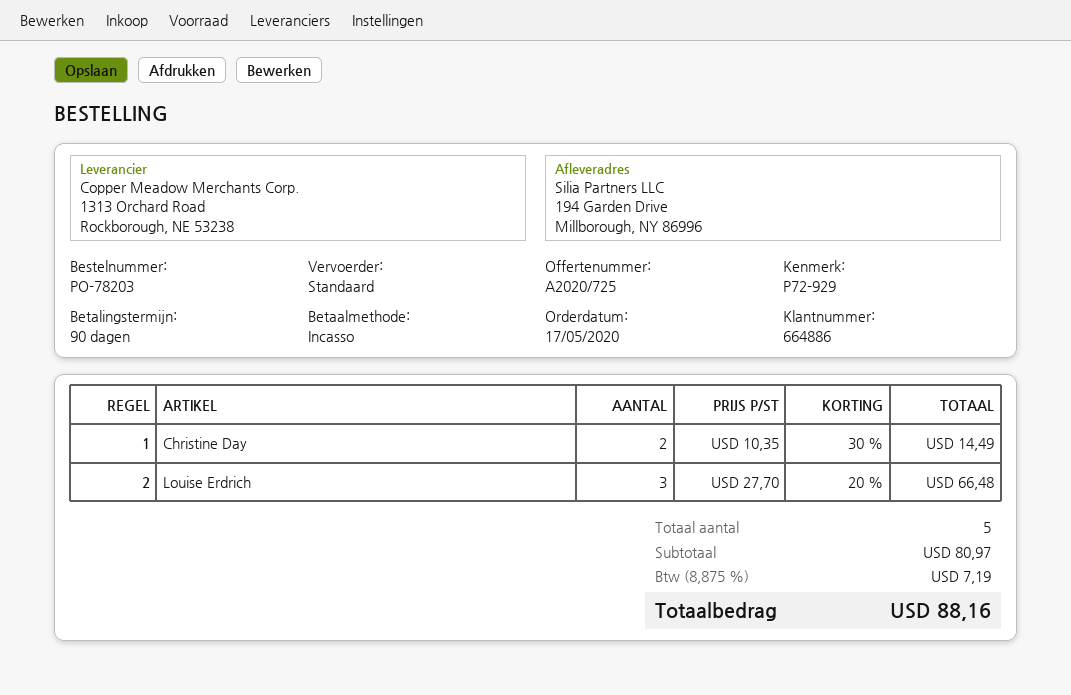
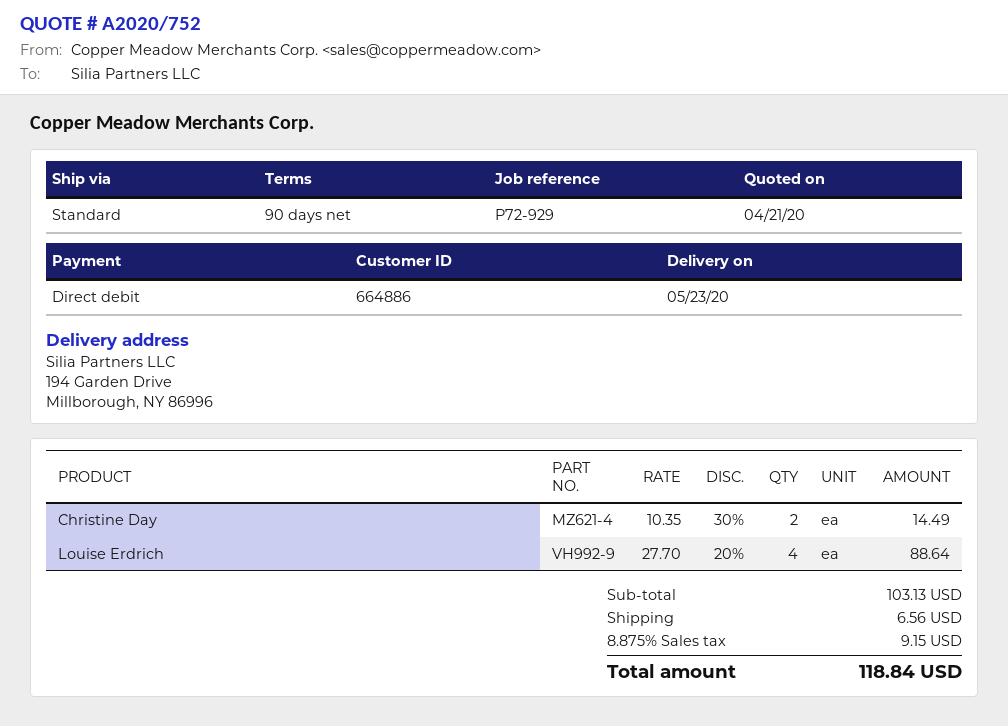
quote number: A2020/725 -> A2020/752
Louise Erdrich: 3 x 27.70 - 20% = 66.48 -> 4 x 27.70 - 20% = 88.64
subtotal: 80.97 -> 103.13
shipping: none -> 6.56
tax: 8.875% = 7.19 -> 8.875% = 9.15
total: 88.16 -> 118.84

